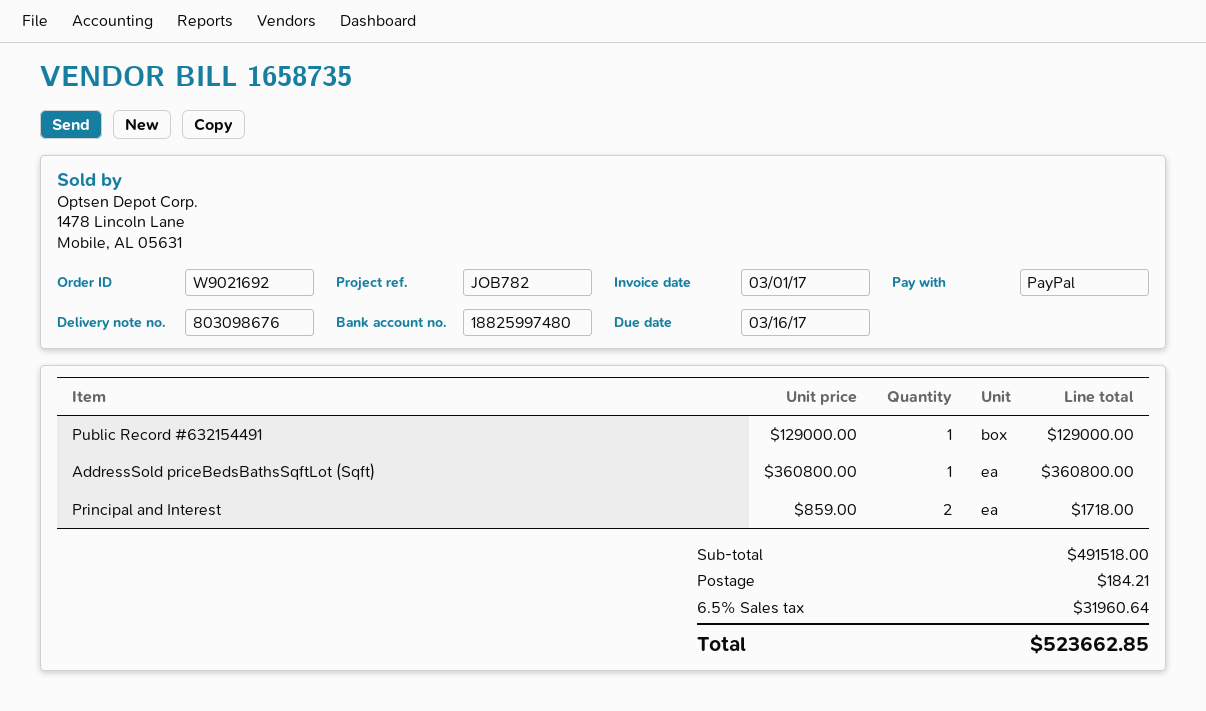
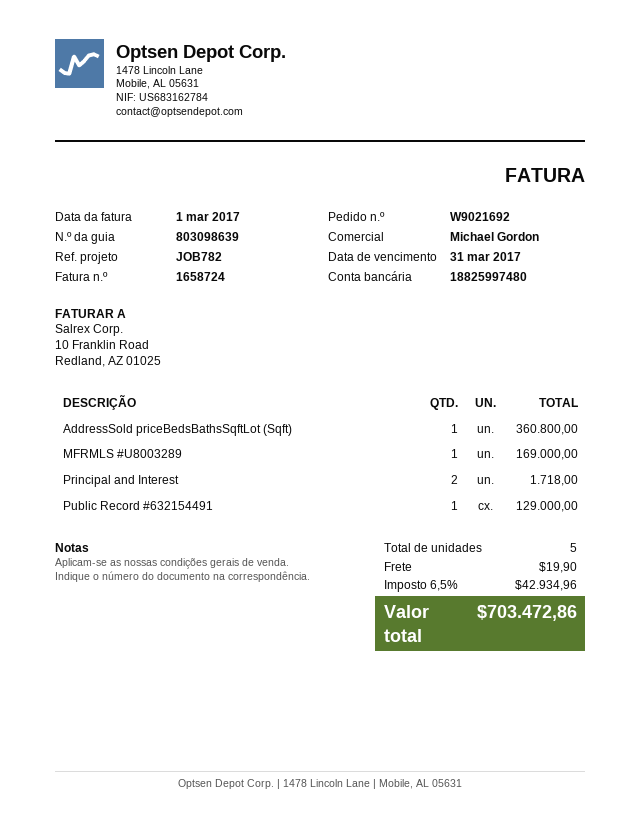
delivery note number: 803098676 -> 803098639
invoice number: 1658735 -> 1658724
due date: 2017-03-16 -> 2017-03-31
MFRMLS #U8003289: none -> 1 for 169000.00
shipping: 184.21 -> 19.90
tax: 6.5% = 31960.64 -> 6.5% = 42934.96
total: 523662.85 -> 703472.86

